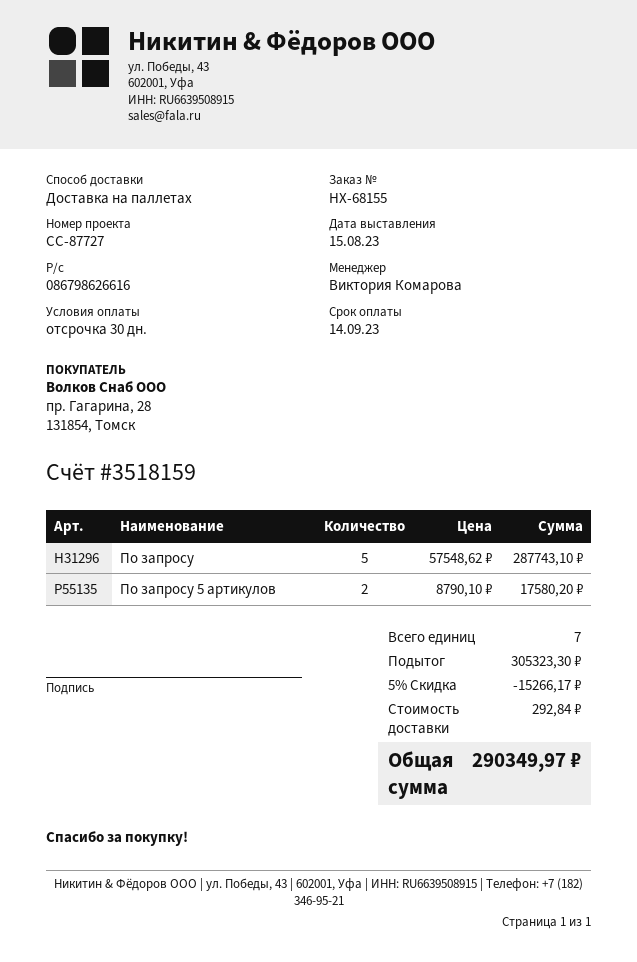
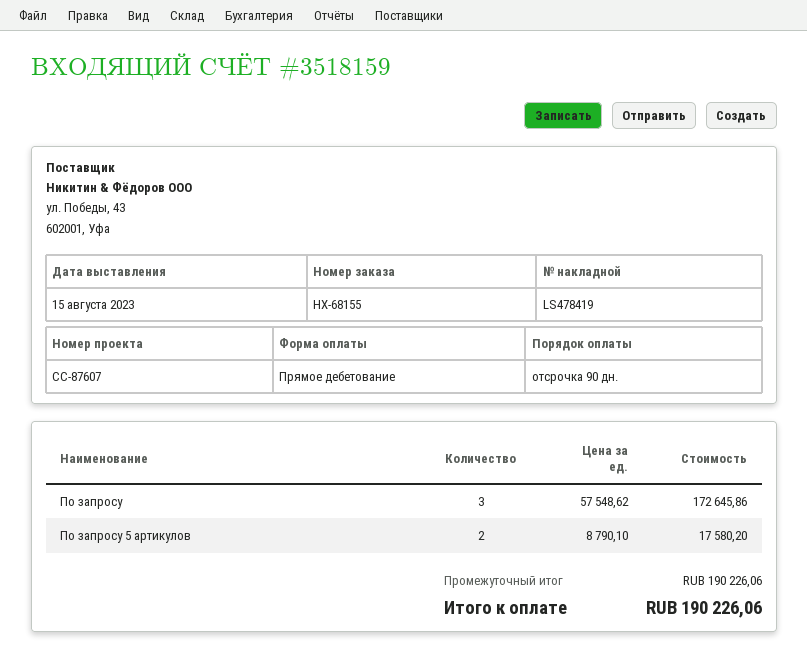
payment terms: 30 days -> 90 days
reference: CC-87727 -> CC-87607
По запросу: 5 x 57548.62 = 287743.10 -> 3 x 57548.62 = 172645.86
subtotal: 305323.30 -> 190226.06
discount: 5% = 15266.17 -> none
shipping: 292.84 -> none
total: 290349.97 -> 190226.06

